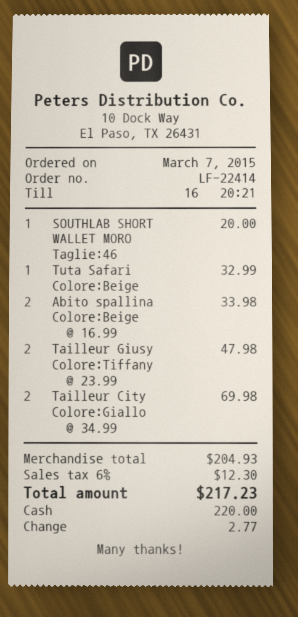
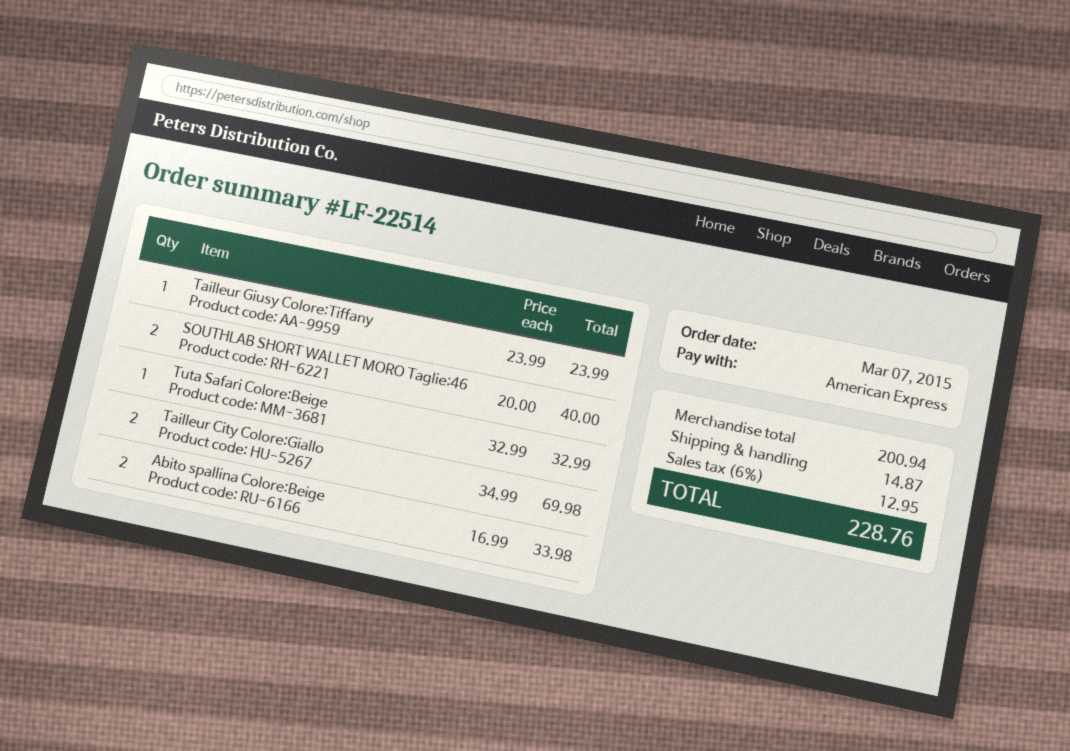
order number: LF-22414 -> LF-22514
payment method: cash -> American Express
SOUTHLAB SHORT WALLET MORO Taglie:46: 1 x 20.00 = 20.00 -> 2 x 20.00 = 40.00
Tailleur Giusy Colore:Tiffany: 2 x 23.99 = 47.98 -> 1 x 23.99 = 23.99
subtotal: 204.93 -> 200.94
shipping: none -> 14.87
tax: 6% = 12.30 -> 6% = 12.95
total: 217.23 -> 228.76

